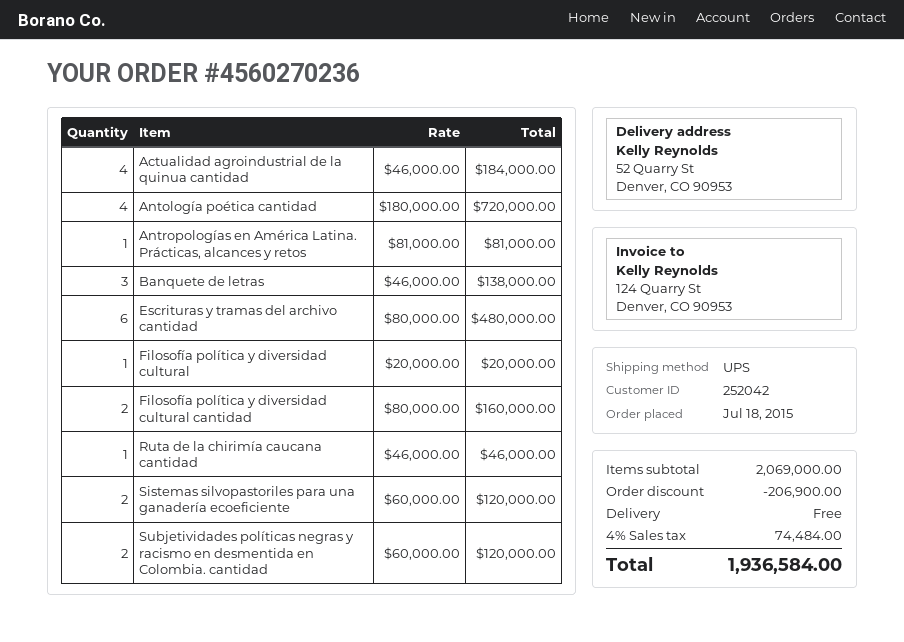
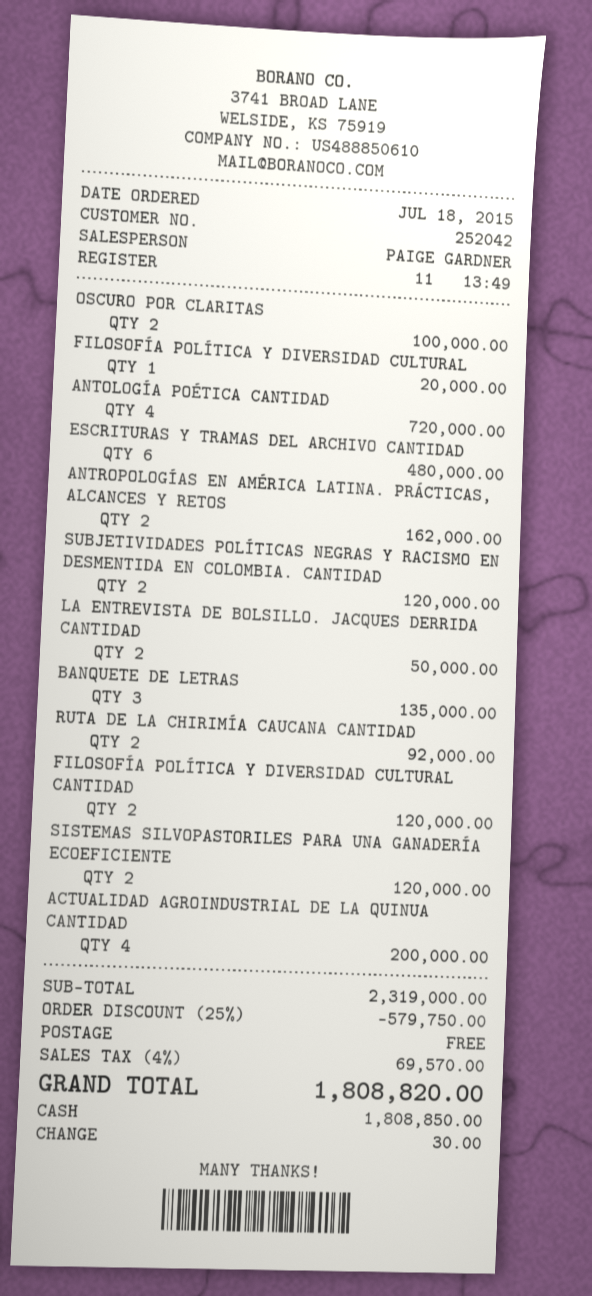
Actualidad agroindustrial de la quinua cantidad: 4 for 184000.00 -> 4 for 200000.00
Antropologías en América Latina. Prácticas, alcances y retos: 1 for 81000.00 -> 2 for 162000.00
Banquete de letras: 3 for 138000.00 -> 3 for 135000.00
Filosofía política y diversidad cultural cantidad: 2 for 160000.00 -> 2 for 120000.00
Ruta de la chirimía caucana cantidad: 1 for 46000.00 -> 2 for 92000.00
OSCURO POR CLARITAS: none -> 2 for 100000.00
LA ENTREVISTA DE BOLSILLO. JACQUES DERRIDA CANTIDAD: none -> 2 for 50000.00
subtotal: 2069000.00 -> 2319000.00
discount: 206900.00 -> 579750.00
tax: 4% = 74484.00 -> 4% = 69570.00
total: 1936584.00 -> 1808820.00

